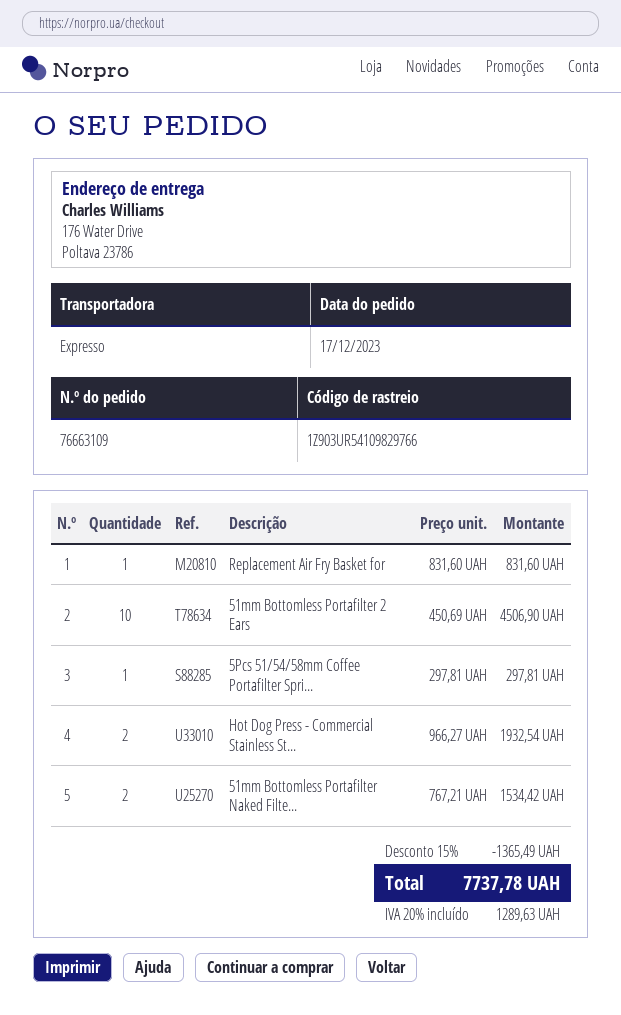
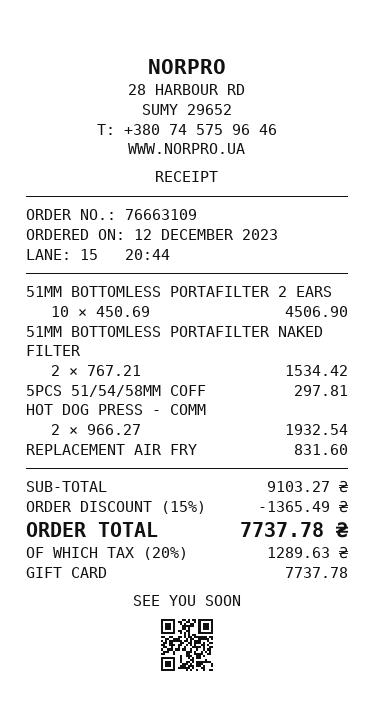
order date: 2023-12-17 -> 2023-12-12

